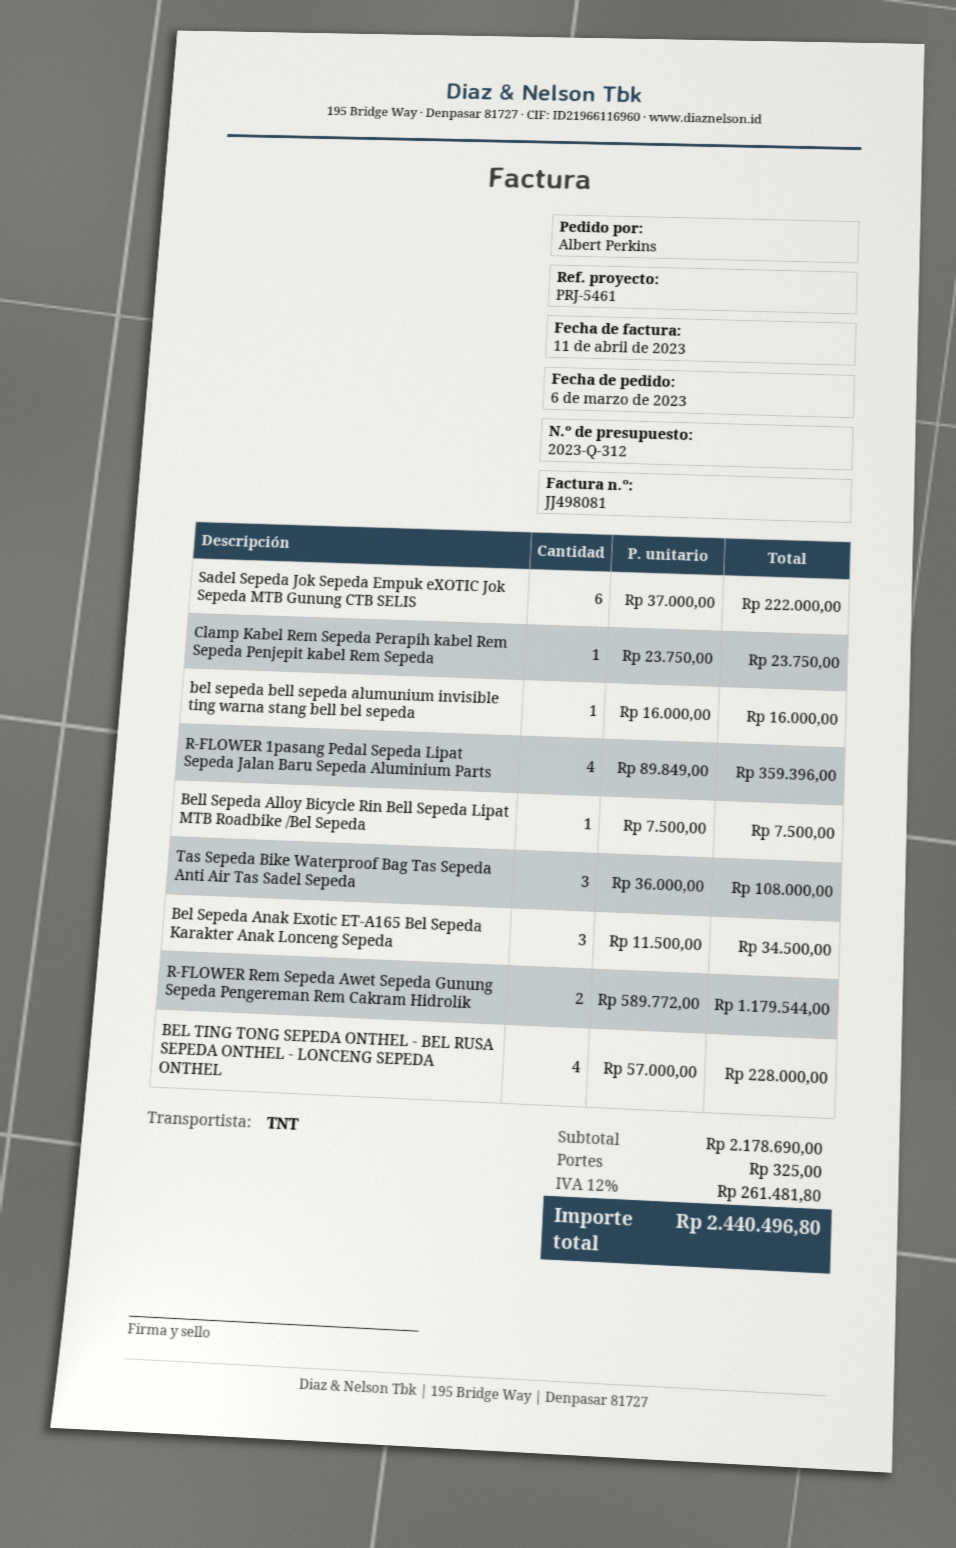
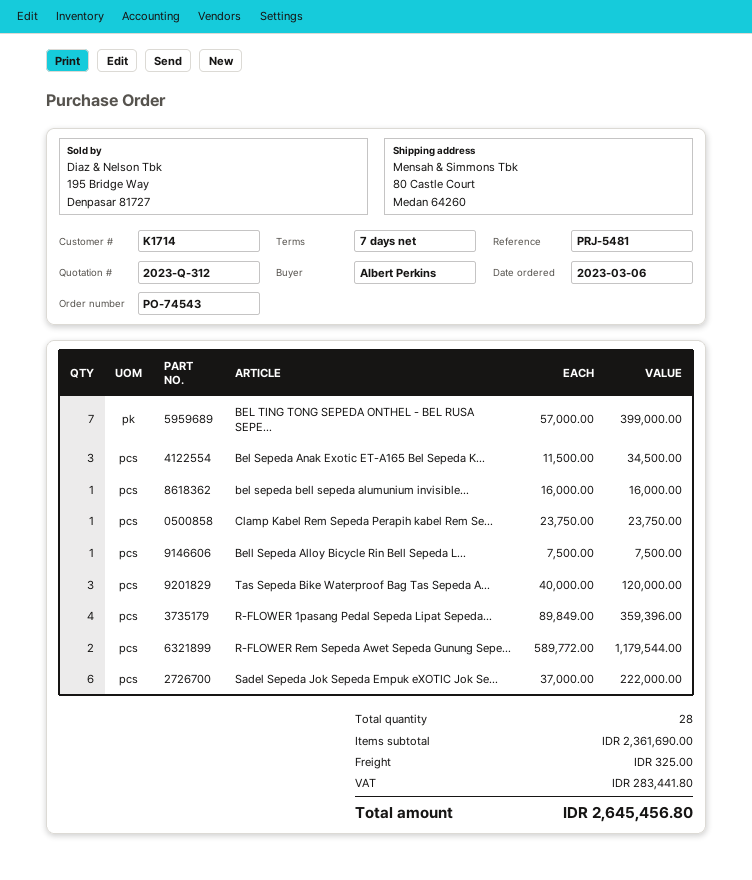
reference: PRJ-5461 -> PRJ-5481
Tas Sepeda Bike Waterproof Bag Tas Sepeda Anti Air Tas Sadel Sepeda: 3 x 36000.00 = 108000.00 -> 3 x 40000.00 = 120000.00
BEL TING TONG SEPEDA ONTHEL - BEL RUSA SEPEDA ONTHEL - LONCENG SEPEDA ONTHEL: 4 x 57000.00 = 228000.00 -> 7 x 57000.00 = 399000.00
subtotal: 2178690.00 -> 2361690.00
tax: 261481.80 -> 283441.80
total: 2440496.80 -> 2645456.80

